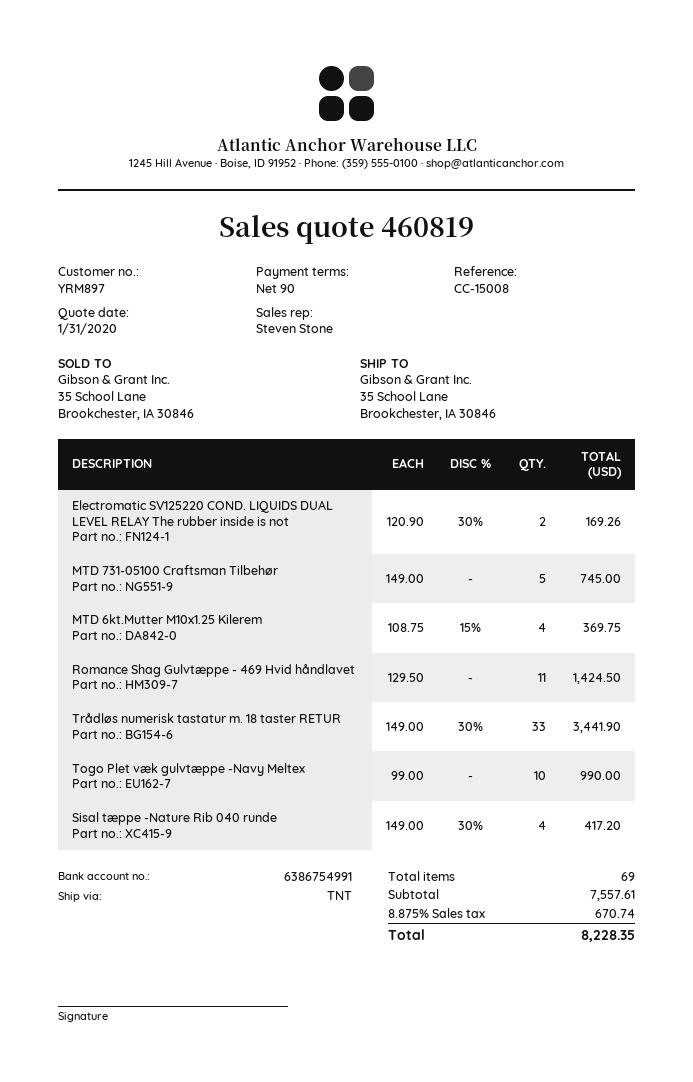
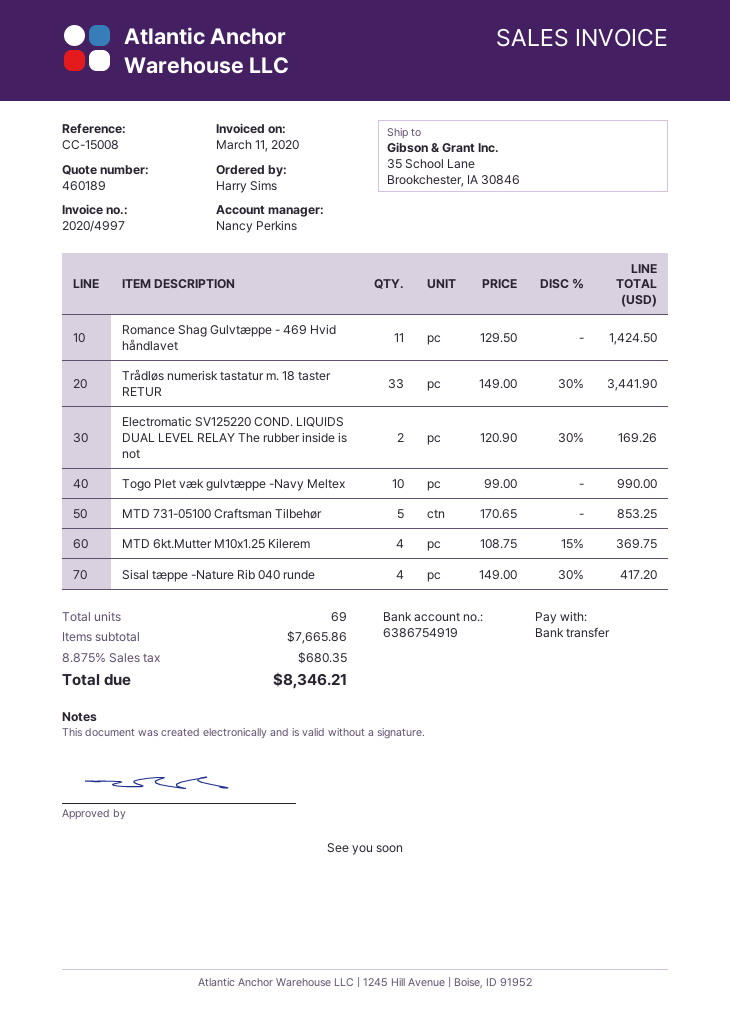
quote number: 460819 -> 460189
sales rep: Steven Stone -> Nancy Perkins
bank account: 6386754991 -> 6386754919
MTD 731-05100 Craftsman Tilbehør: 5 x 149.00 = 745.00 -> 5 x 170.65 = 853.25
subtotal: 7557.61 -> 7665.86
tax: 8.875% = 670.74 -> 8.875% = 680.35
total: 8228.35 -> 8346.21

